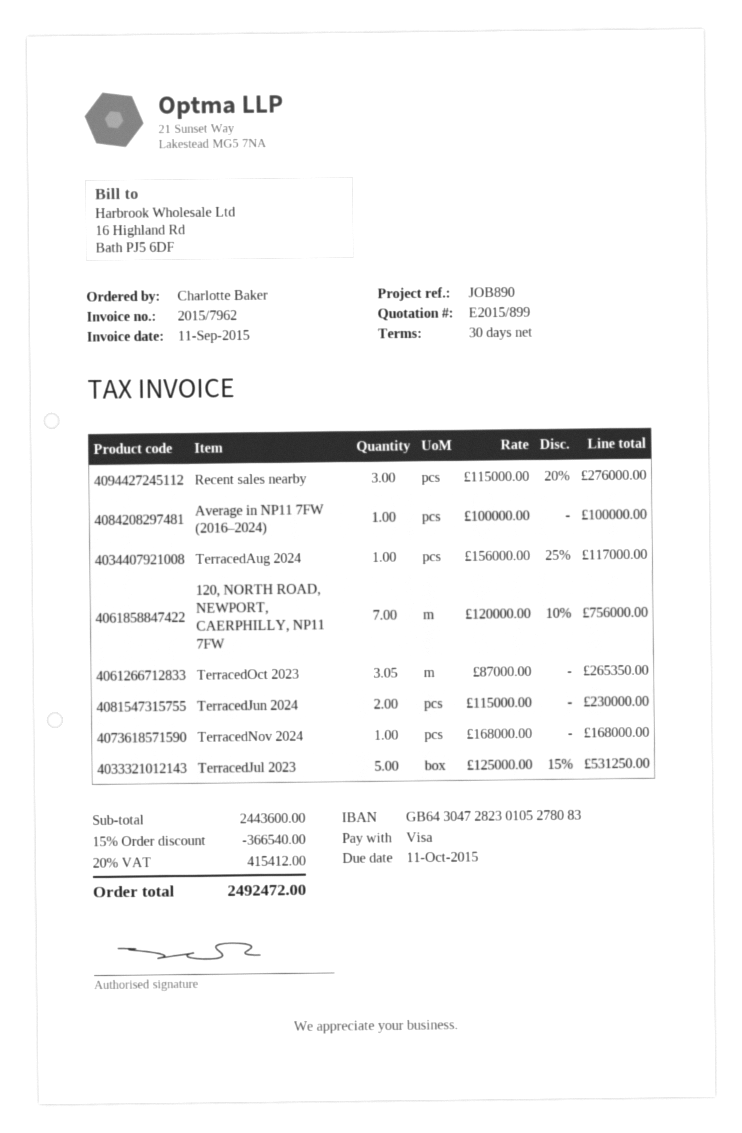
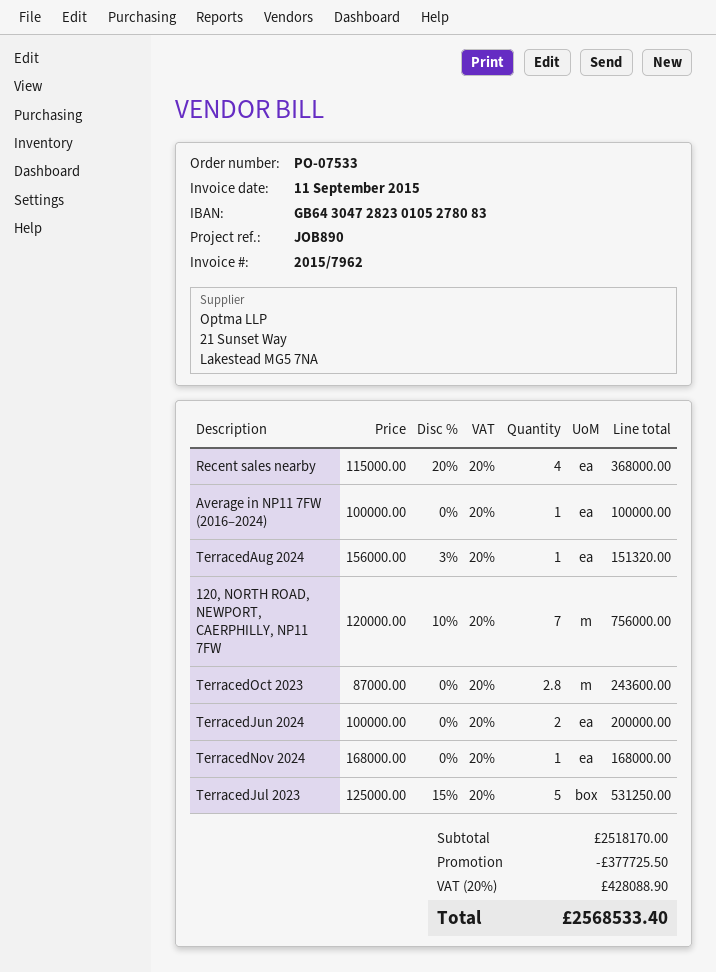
Recent sales nearby: 3 x 115000.00 - 20% = 276000.00 -> 4 x 115000.00 - 20% = 368000.00
TerracedAug 2024: 1 x 156000.00 - 25% = 117000.00 -> 1 x 156000.00 - 3% = 151320.00
TerracedOct 2023: 3.05 x 87000.00 = 265350.00 -> 2.8 x 87000.00 = 243600.00
TerracedJun 2024: 2 x 115000.00 = 230000.00 -> 2 x 100000.00 = 200000.00
subtotal: 2443600.00 -> 2518170.00
discount: 366540.00 -> 377725.50
tax: 20% = 415412.00 -> 20% = 428088.90
total: 2492472.00 -> 2568533.40

